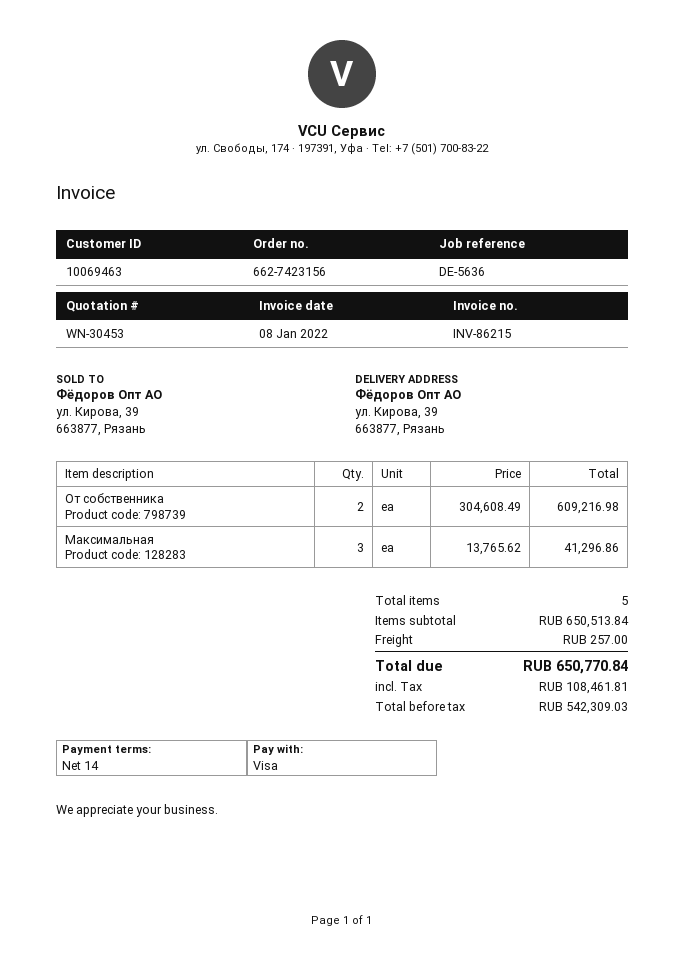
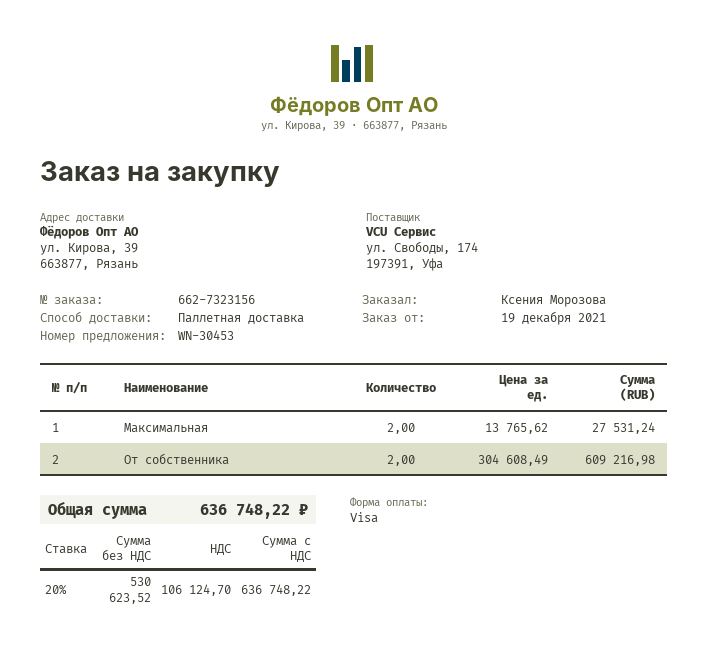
order number: 662-7423156 -> 662-7323156
Максимальная: 3 x 13765.62 = 41296.86 -> 2 x 13765.62 = 27531.24
shipping: 257.00 -> none
net: 542309.03 -> 530623.52
tax: 108461.81 -> 106124.70
total: 650770.84 -> 636748.22

